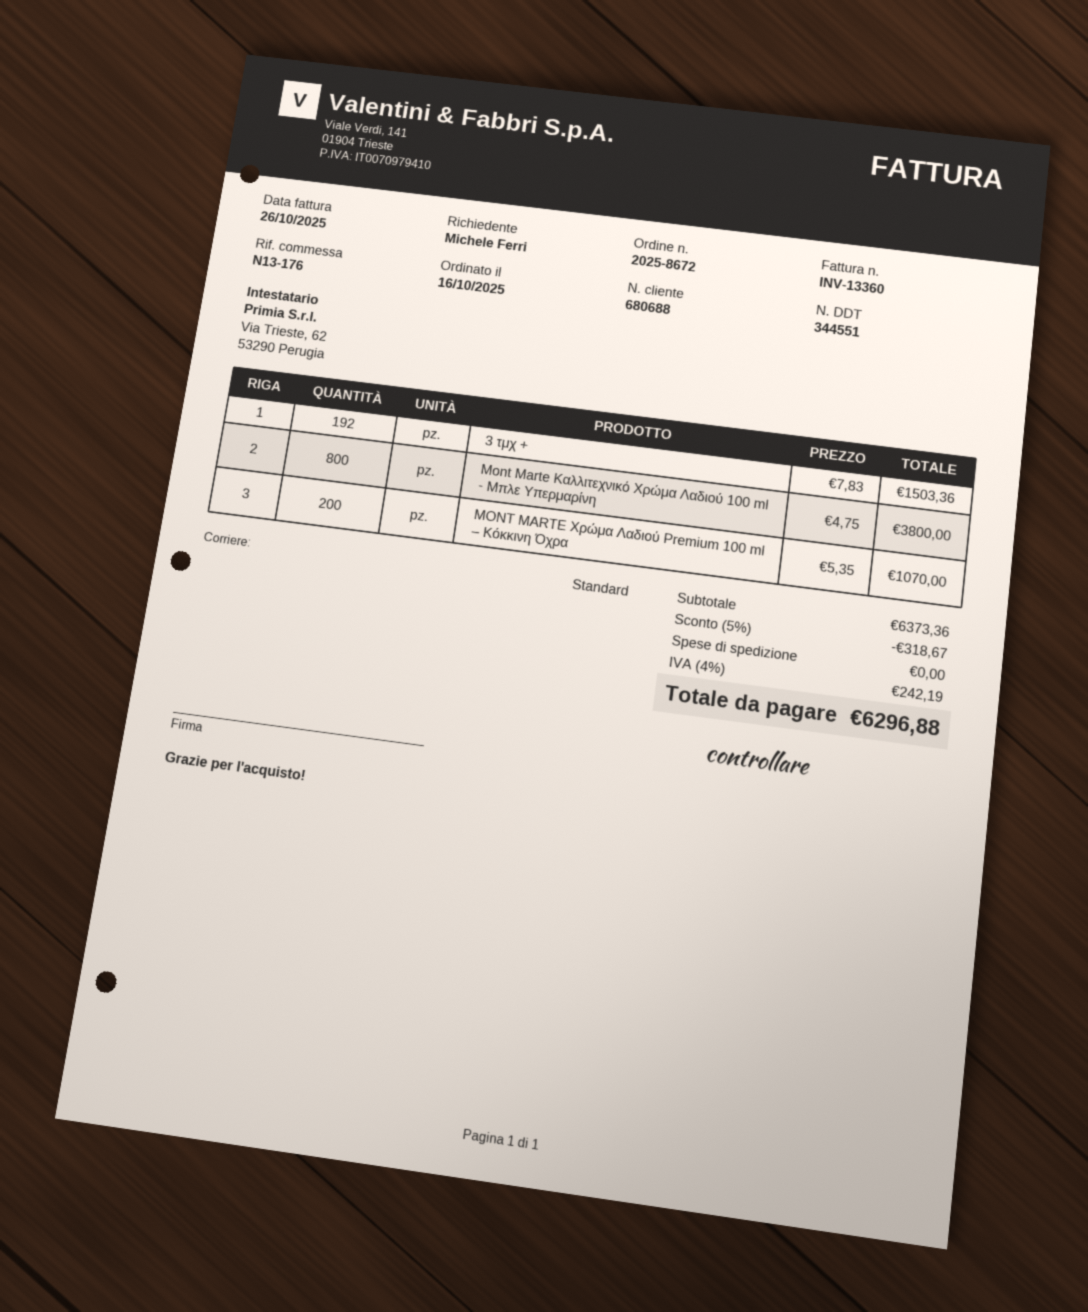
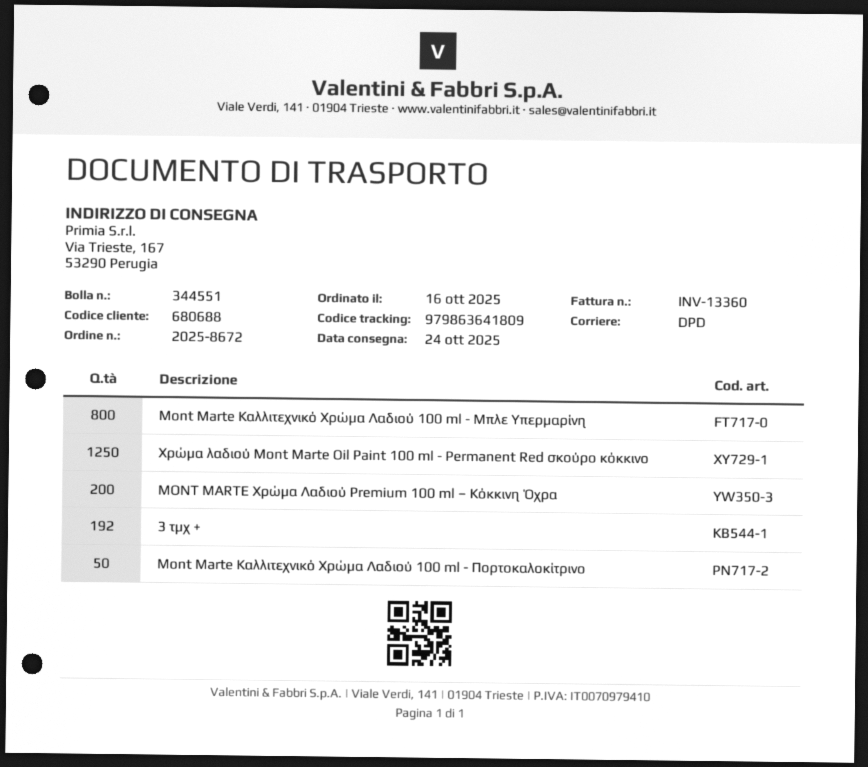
shipping method: standard -> DPD
Χρώμα λαδιού Mont Marte Oil Paint 100 ml - Permanent Red σκούρο κόκκινο: none -> 1250
Mont Marte Καλλιτεχνικό Χρώμα Λαδιού 100 ml - Πορτοκαλοκίτρινο: none -> 50

